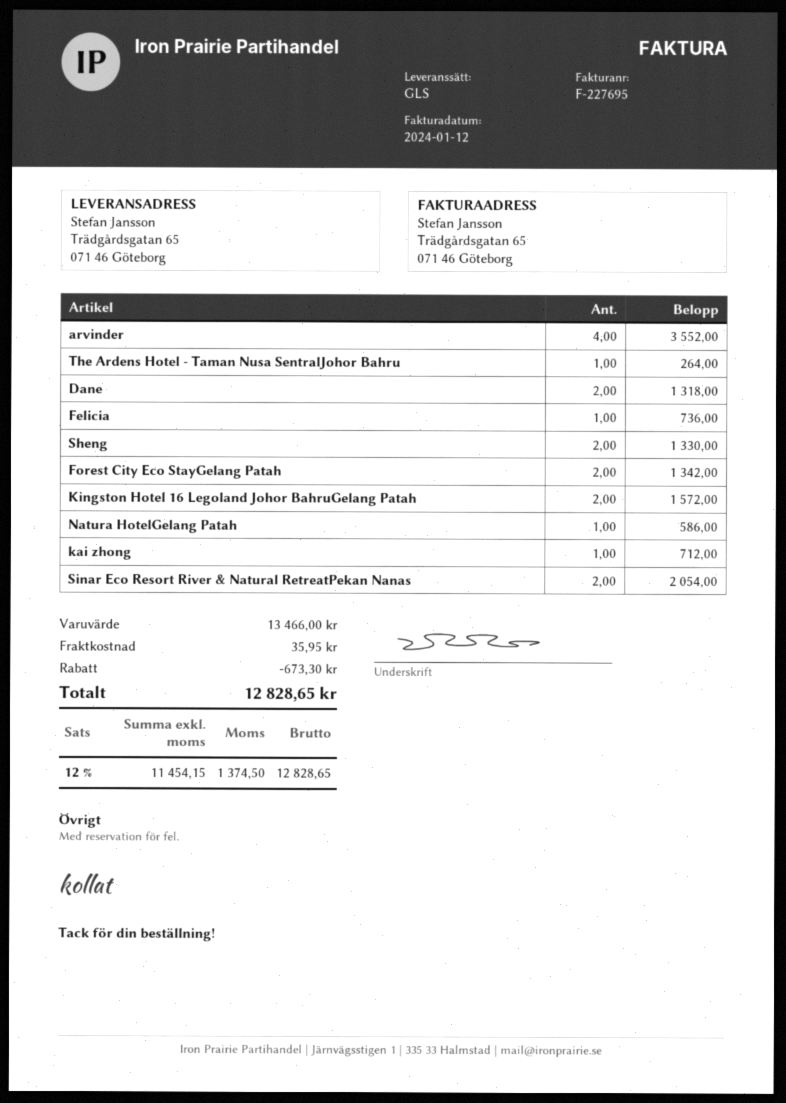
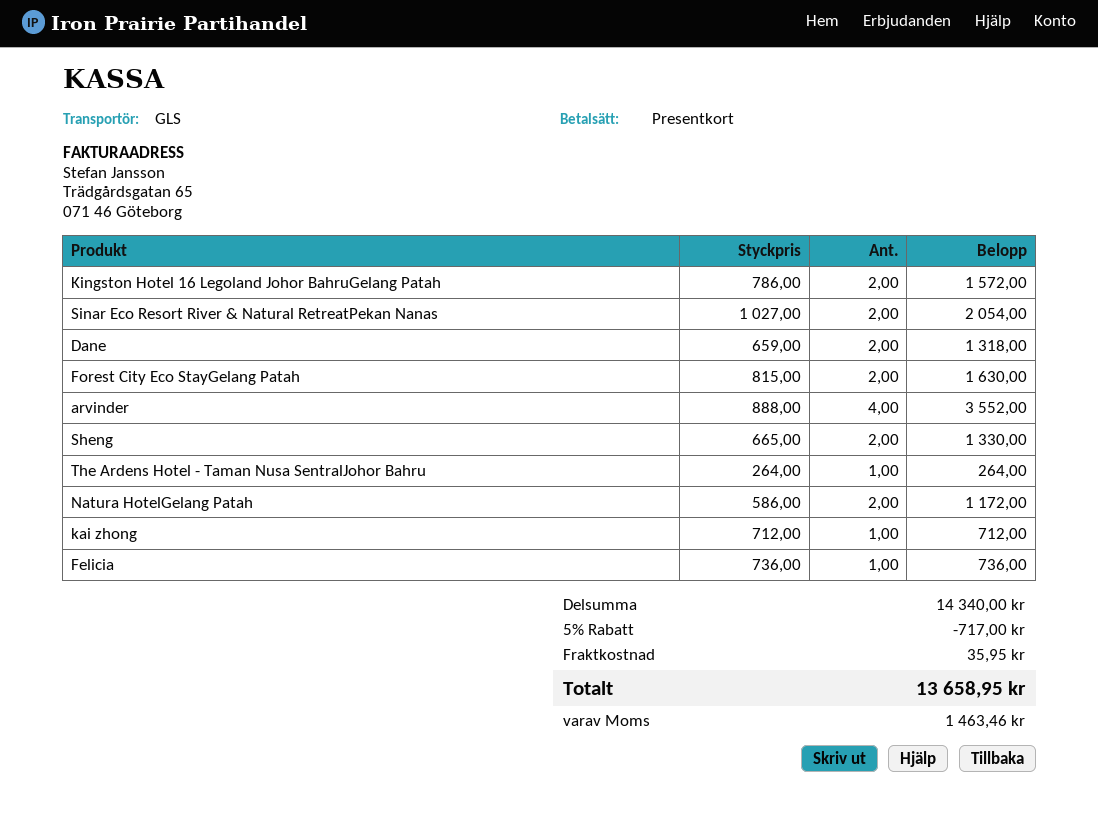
Forest City Eco StayGelang Patah: 2 for 1342.00 -> 2 for 1630.00
Natura HotelGelang Patah: 1 for 586.00 -> 2 for 1172.00
subtotal: 13466.00 -> 14340.00
discount: 673.30 -> 717.00
tax: 1374.50 -> 1463.46
total: 12828.65 -> 13658.95

